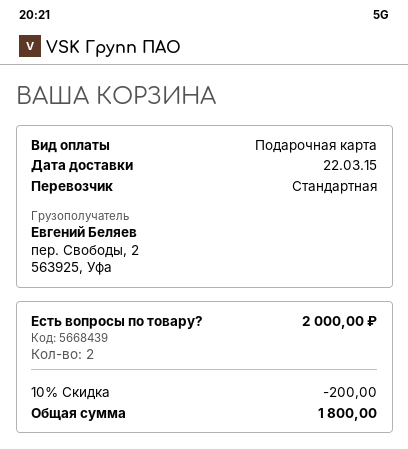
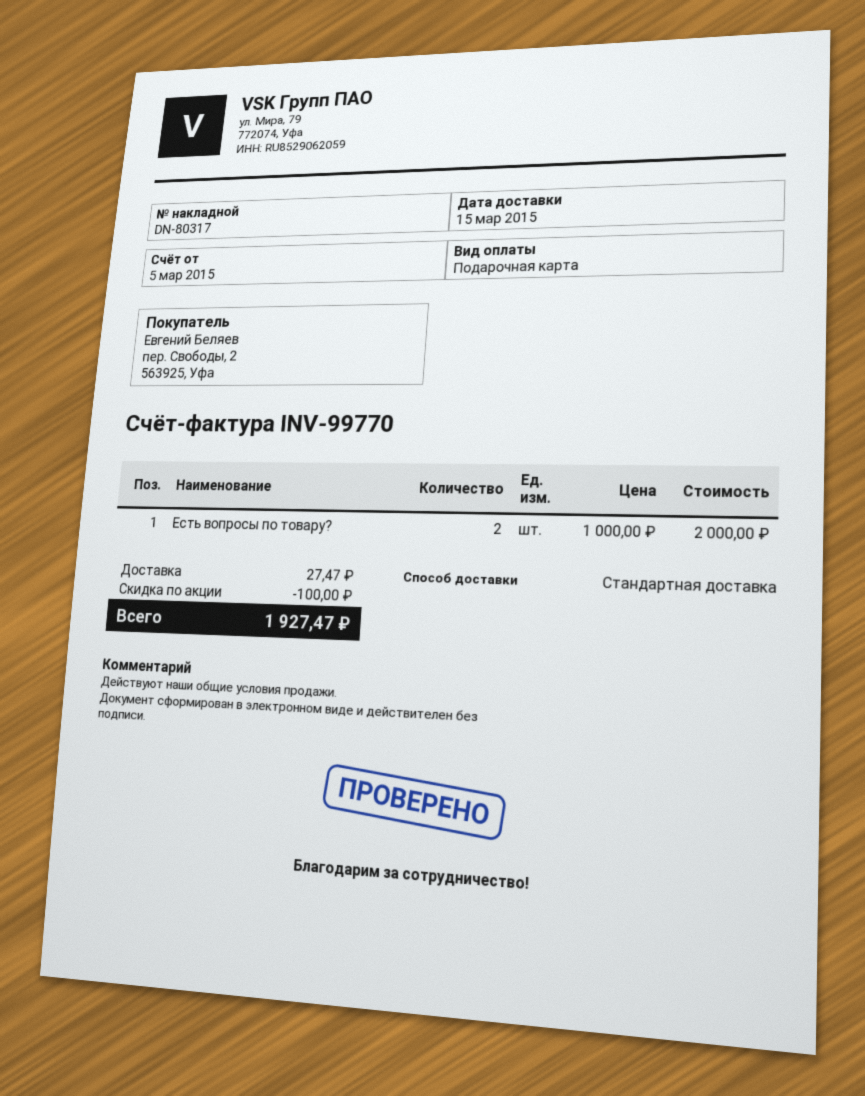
delivery date: 2015-03-22 -> 2015-03-15
discount: 200.00 -> 100.00
shipping: none -> 27.47
total: 1800.00 -> 1927.47

